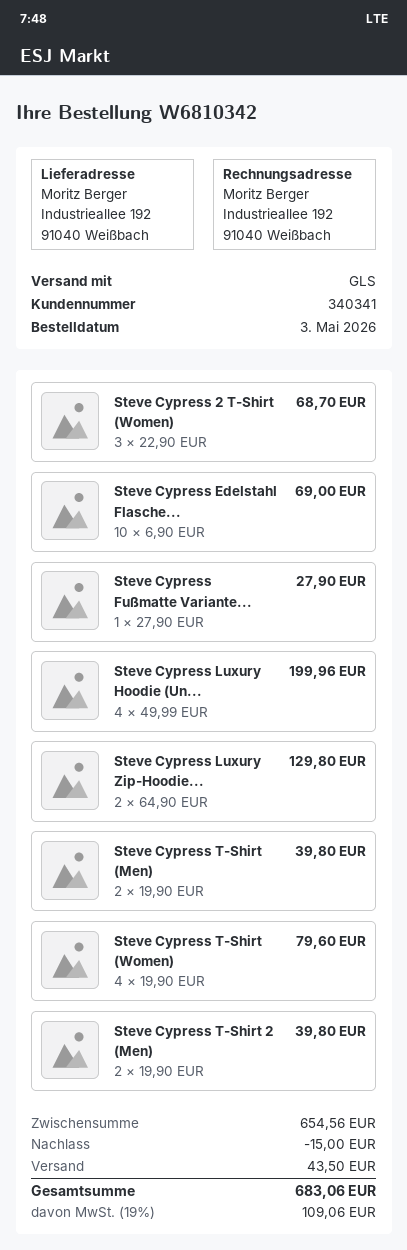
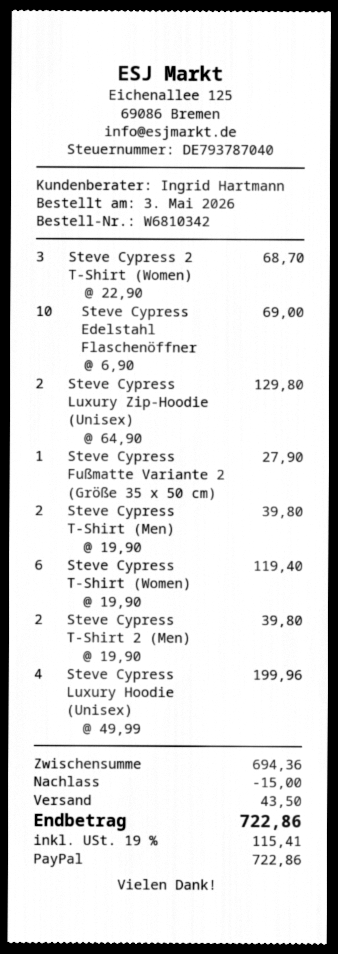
Steve Cypress T-Shirt (Women): 4 x 19.90 = 79.60 -> 6 x 19.90 = 119.40
subtotal: 654.56 -> 694.36
tax: 19% = 109.06 -> 19% = 115.41
total: 683.06 -> 722.86

